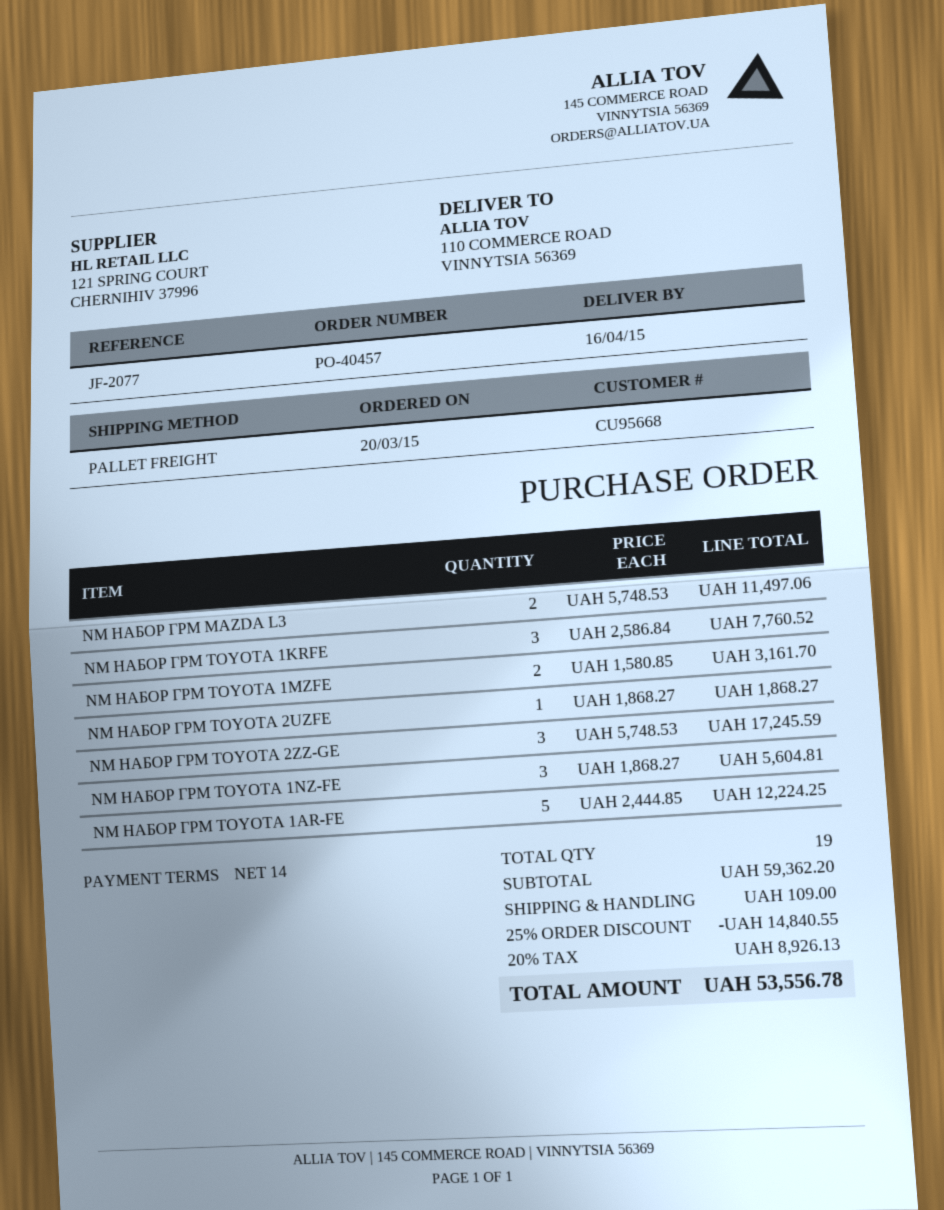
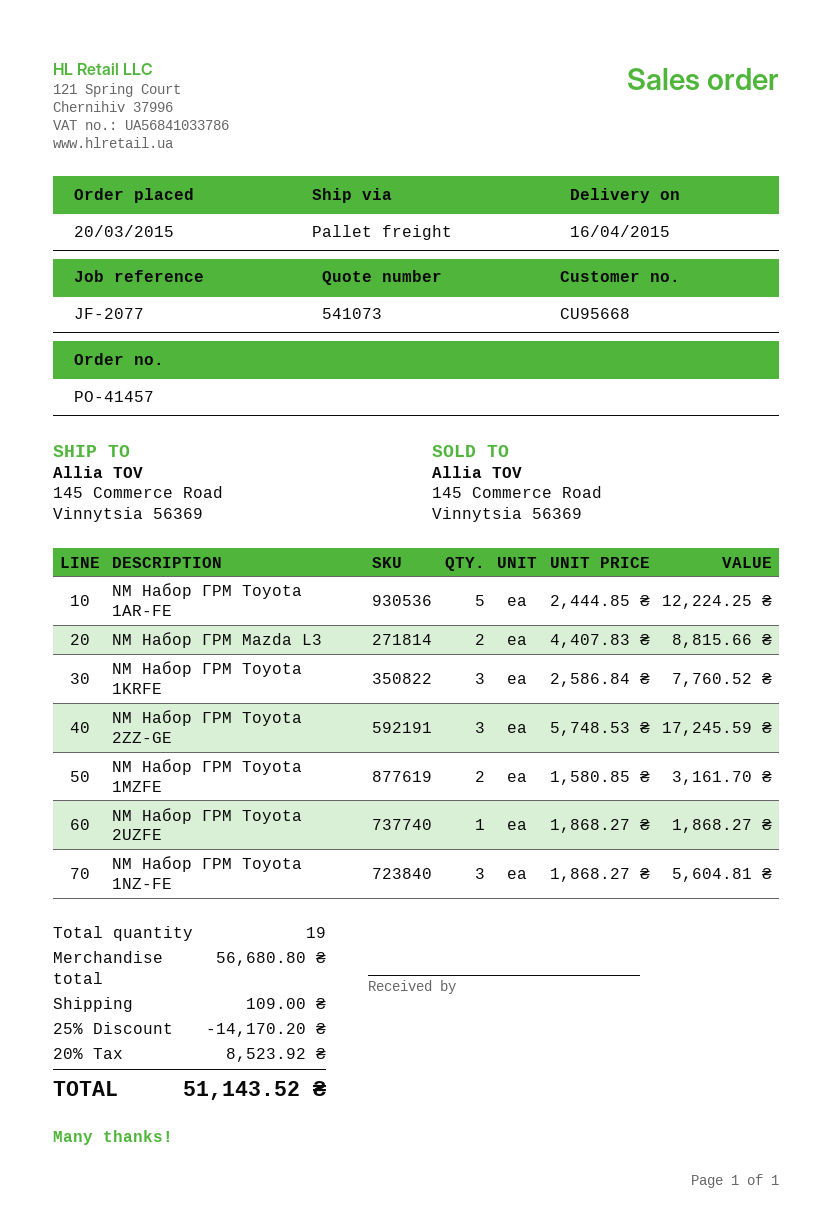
order number: PO-40457 -> PO-41457
ship to: 110 COMMERCE ROAD, VINNYTSIA 56369 -> 145 Commerce Road, Vinnytsia 56369
NM НАБОР ГРМ MAZDA L3: 2 x 5748.53 = 11497.06 -> 2 x 4407.83 = 8815.66
subtotal: 59362.20 -> 56680.80
discount: 25% = 14840.55 -> 25% = 14170.20
tax: 20% = 8926.13 -> 20% = 8523.92
total: 53556.78 -> 51143.52

